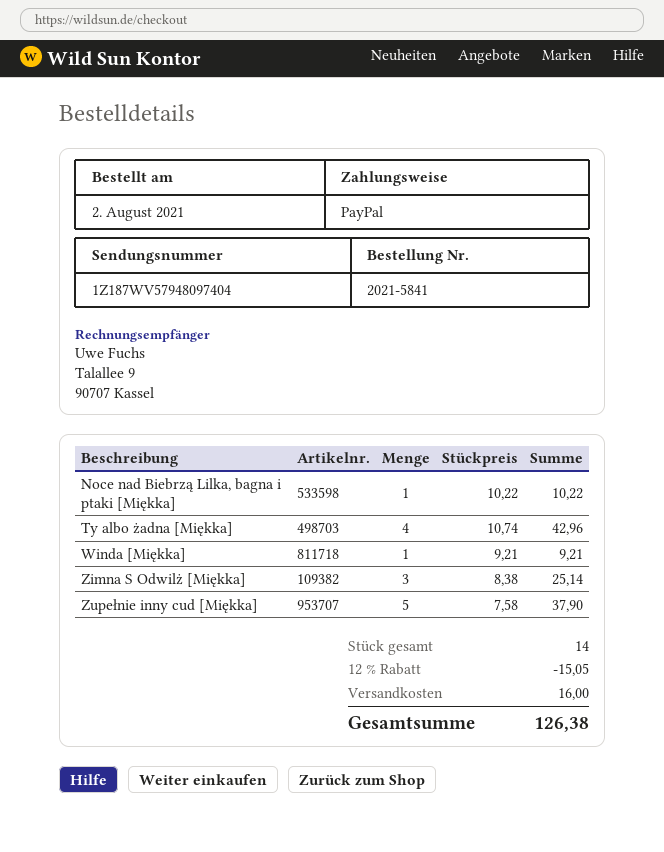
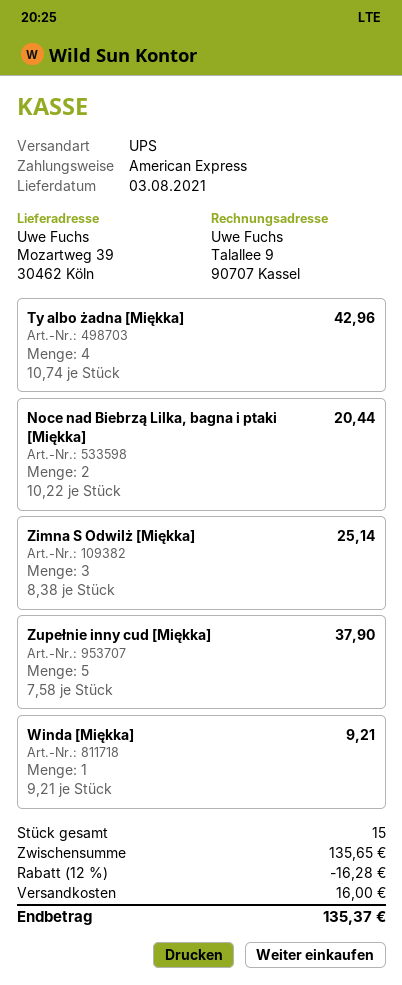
payment method: PayPal -> American Express
Noce nad Biebrzą Lilka, bagna i ptaki [Miękka]: 1 x 10.22 = 10.22 -> 2 x 10.22 = 20.44
total quantity: 14 -> 15
discount: 12% = 15.05 -> 12% = 16.28
total: 126.38 -> 135.37

